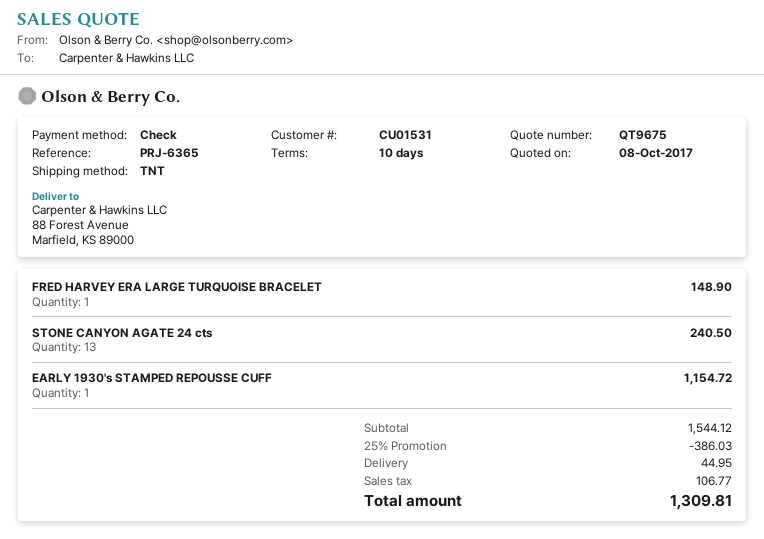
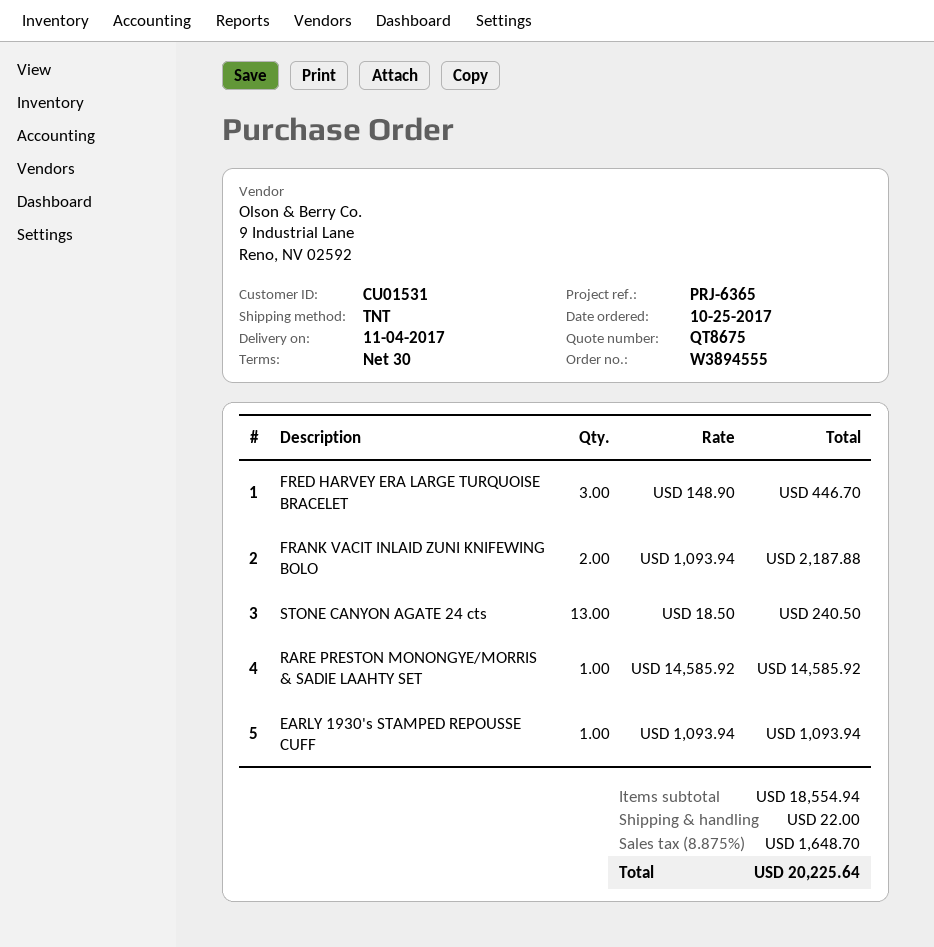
quote number: QT9675 -> QT8675
payment terms: 10 days -> 30 days
FRED HARVEY ERA LARGE TURQUOISE BRACELET: 1 for 148.90 -> 3 for 446.70
EARLY 1930's STAMPED REPOUSSE CUFF: 1 for 1154.72 -> 1 for 1093.94
FRANK VACIT INLAID ZUNI KNIFEWING BOLO: none -> 2 for 2187.88
RARE PRESTON MONONGYE/MORRIS & SADIE LAAHTY SET: none -> 1 for 14585.92
subtotal: 1544.12 -> 18554.94
discount: 25% = 386.03 -> none
shipping: 44.95 -> 22.00
tax: 106.77 -> 1648.70
total: 1309.81 -> 20225.64

